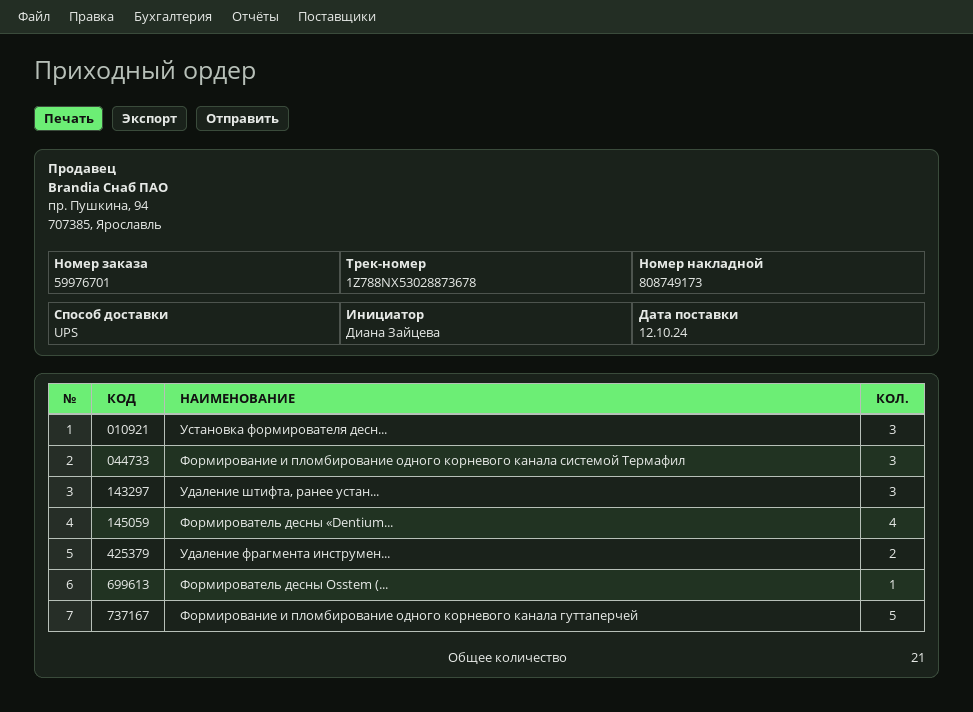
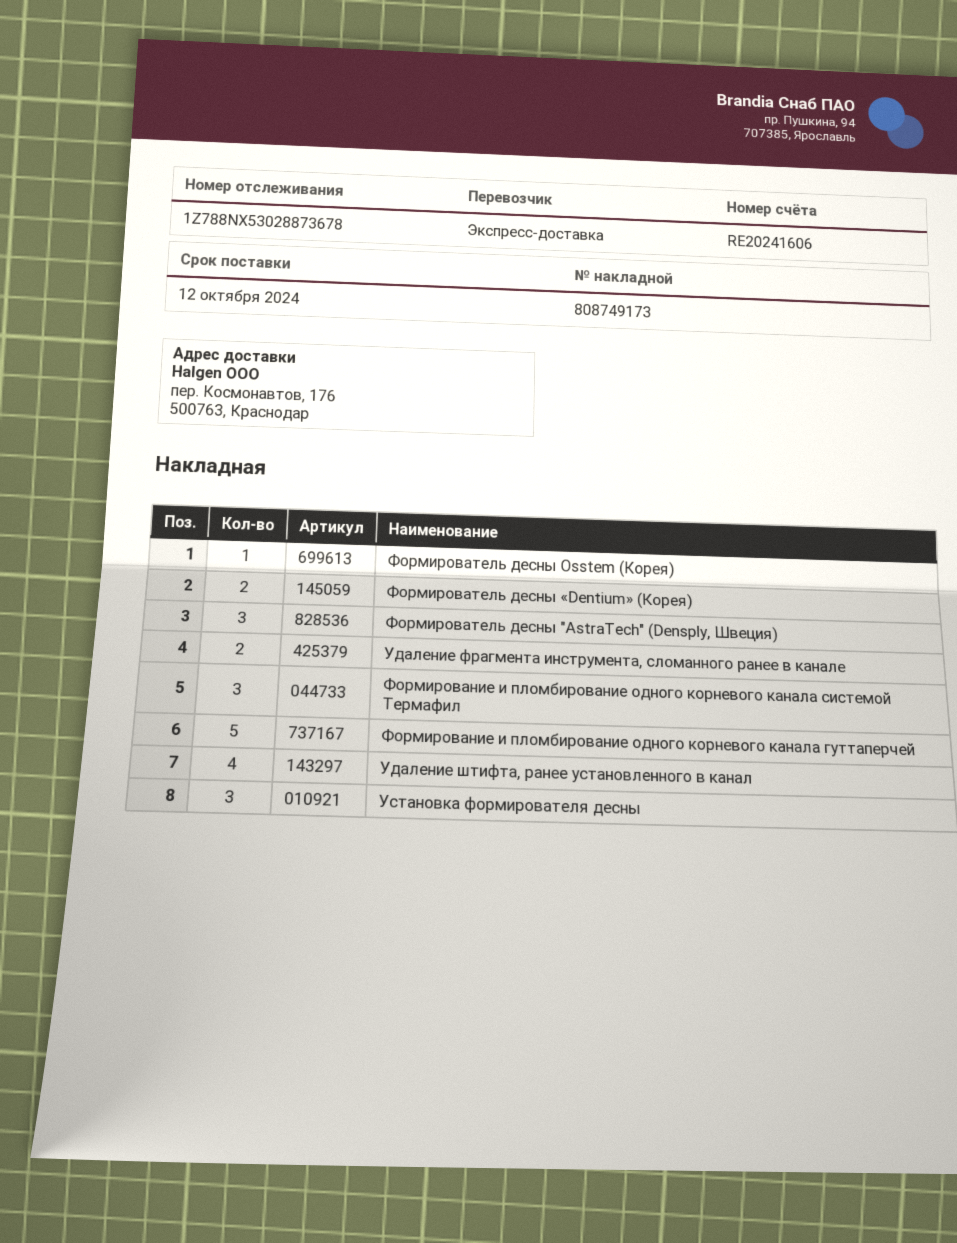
shipping method: UPS -> express
Удаление штифта, ранее устан...: 3 -> 4
Формирователь десны «Dentium...: 4 -> 2
Формирователь десны "AstraTech" (Densply, Швеция): none -> 3

